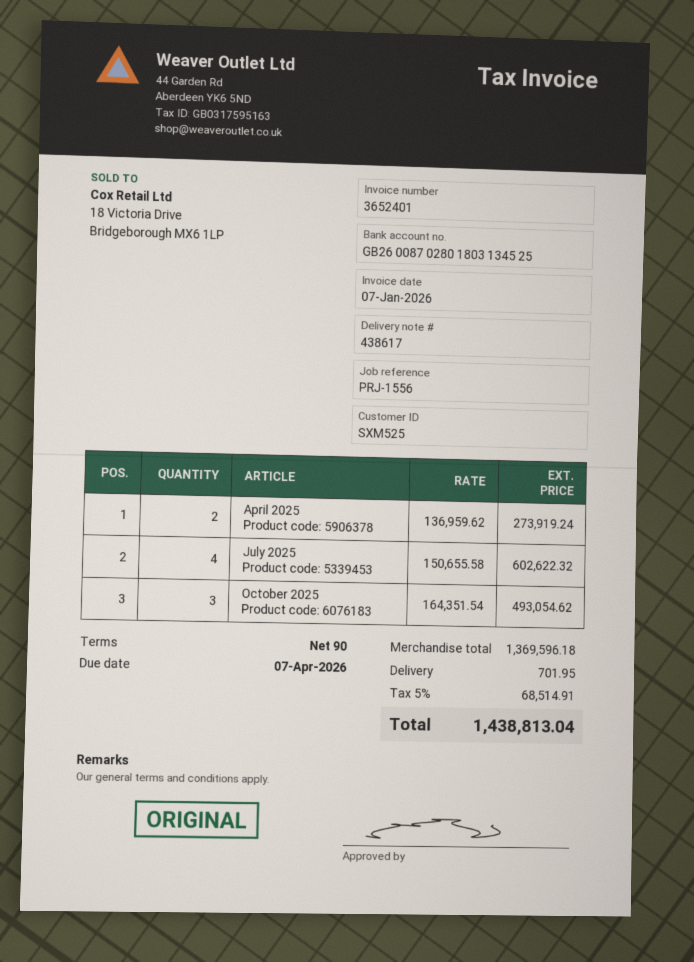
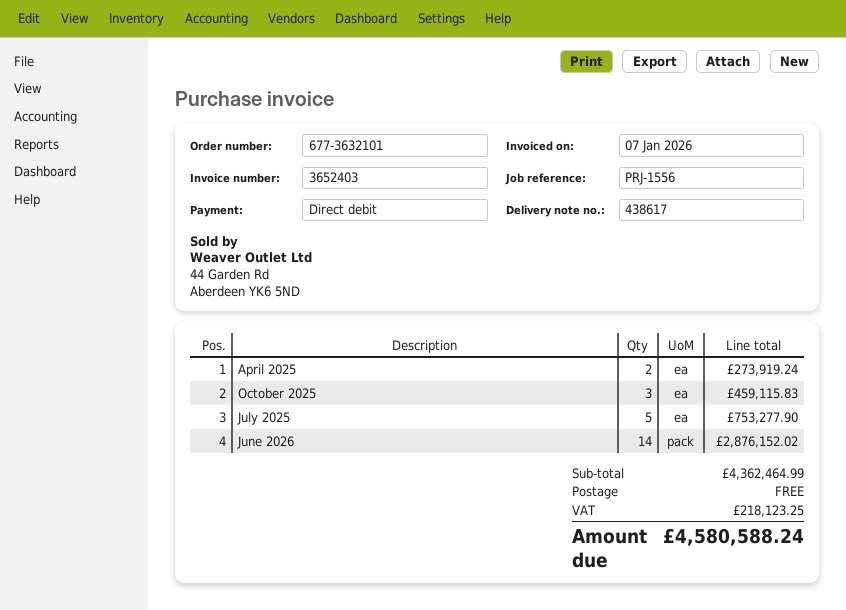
invoice number: 3652401 -> 3652403
July 2025: 4 for 602622.32 -> 5 for 753277.90
October 2025: 3 for 493054.62 -> 3 for 459115.83
June 2026: none -> 14 for 2876152.02
subtotal: 1369596.18 -> 4362464.99
shipping: 701.95 -> 0.00
tax: 68514.91 -> 218123.25
total: 1438813.04 -> 4580588.24

